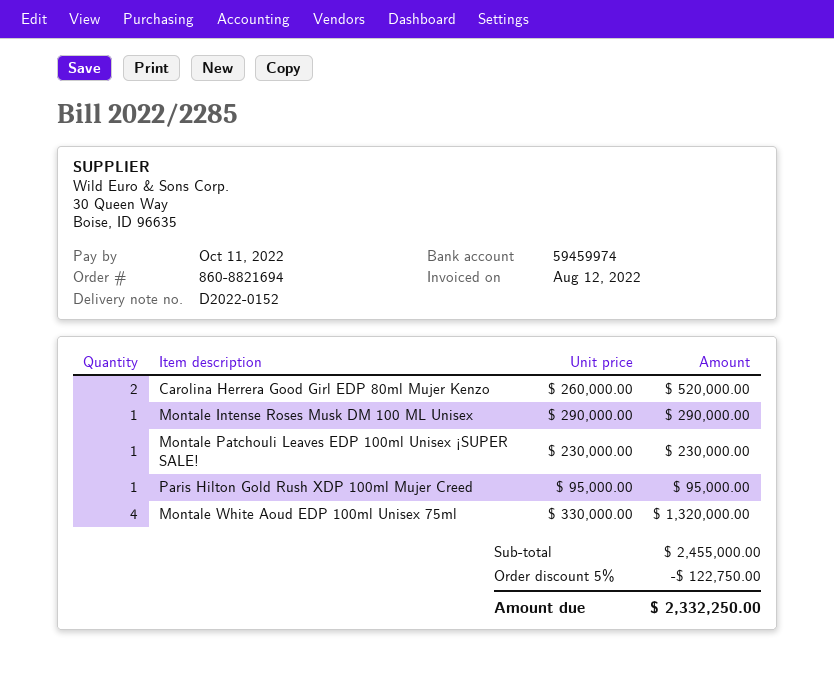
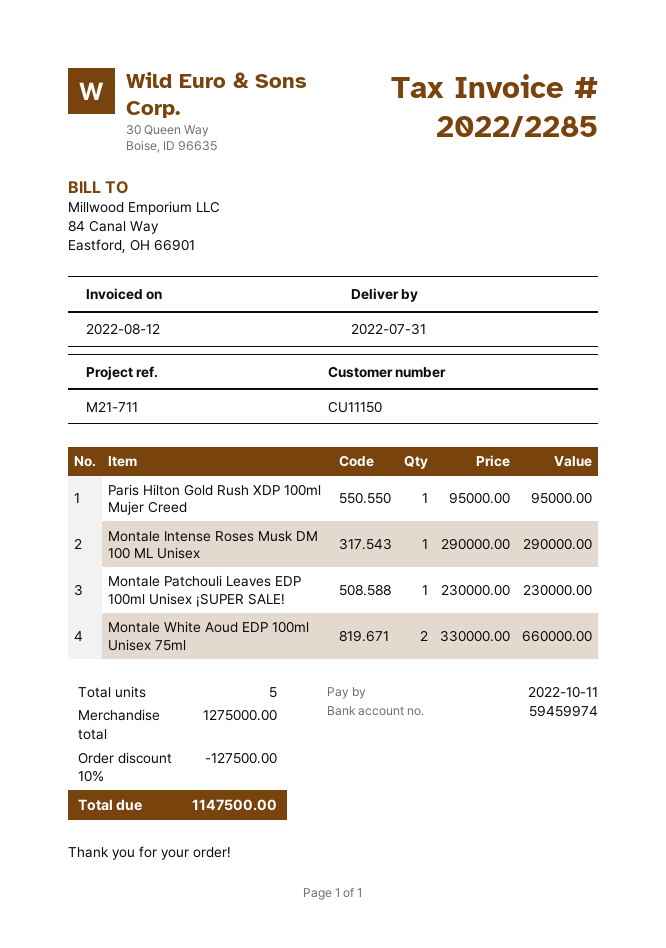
Carolina Herrera Good Girl EDP 80ml Mujer Kenzo: 2 x 260000.00 = 520000.00 -> none
Montale White Aoud EDP 100ml Unisex 75ml: 4 x 330000.00 = 1320000.00 -> 2 x 330000.00 = 660000.00
subtotal: 2455000.00 -> 1275000.00
discount: 5% = 122750.00 -> 10% = 127500.00
total: 2332250.00 -> 1147500.00

